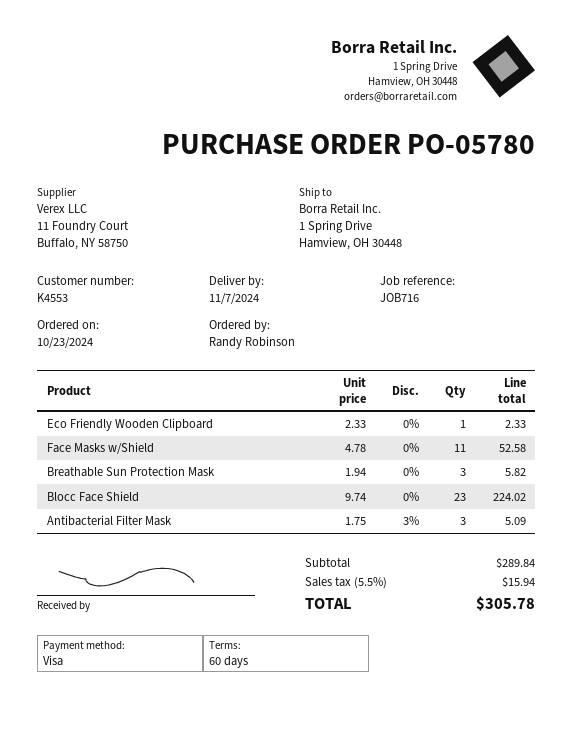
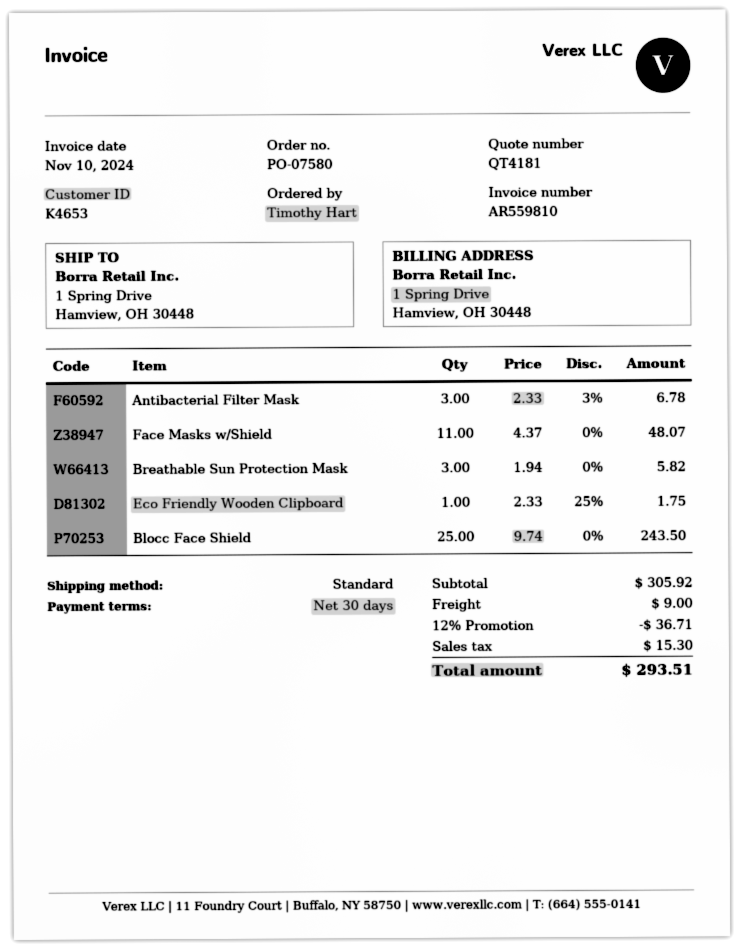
order number: PO-05780 -> PO-07580
payment terms: 60 days -> 30 days
customer number: K4553 -> K4653
ordered by: Randy Robinson -> Timothy Hart
Eco Friendly Wooden Clipboard: 1 x 2.33 = 2.33 -> 1 x 2.33 - 25% = 1.75
Face Masks w/Shield: 11 x 4.78 = 52.58 -> 11 x 4.37 = 48.07
Blocc Face Shield: 23 x 9.74 = 224.02 -> 25 x 9.74 = 243.50
Antibacterial Filter Mask: 3 x 1.75 - 3% = 5.09 -> 3 x 2.33 - 3% = 6.78
subtotal: 289.84 -> 305.92
discount: none -> 12% = 36.71
shipping: none -> 9.00
tax: 15.94 -> 15.30
total: 305.78 -> 293.51

